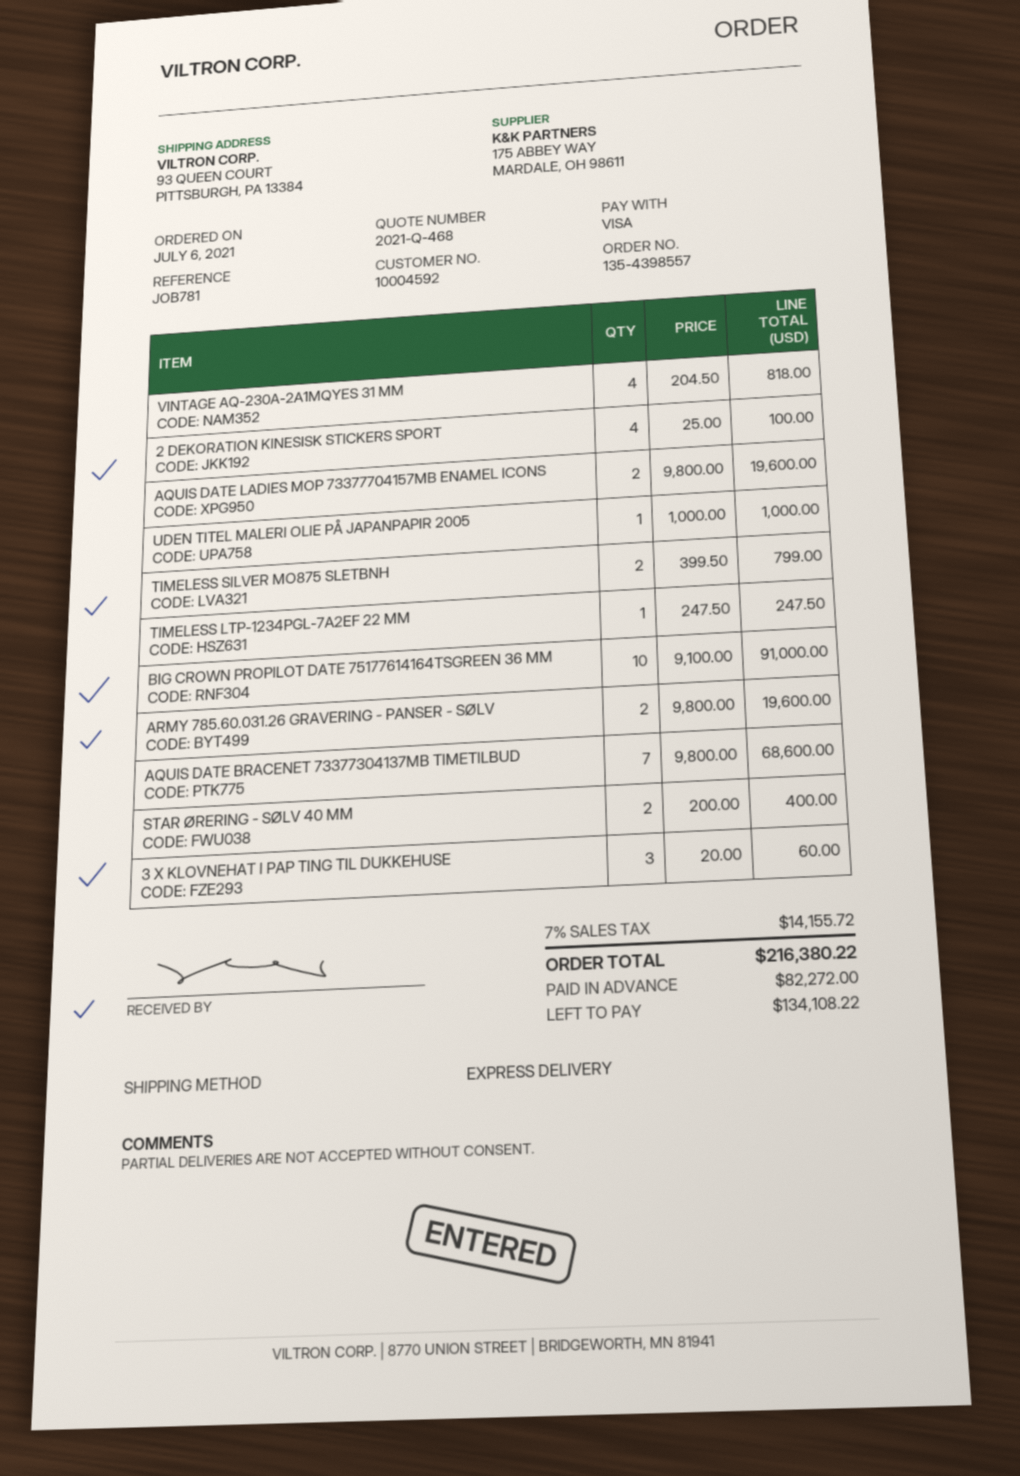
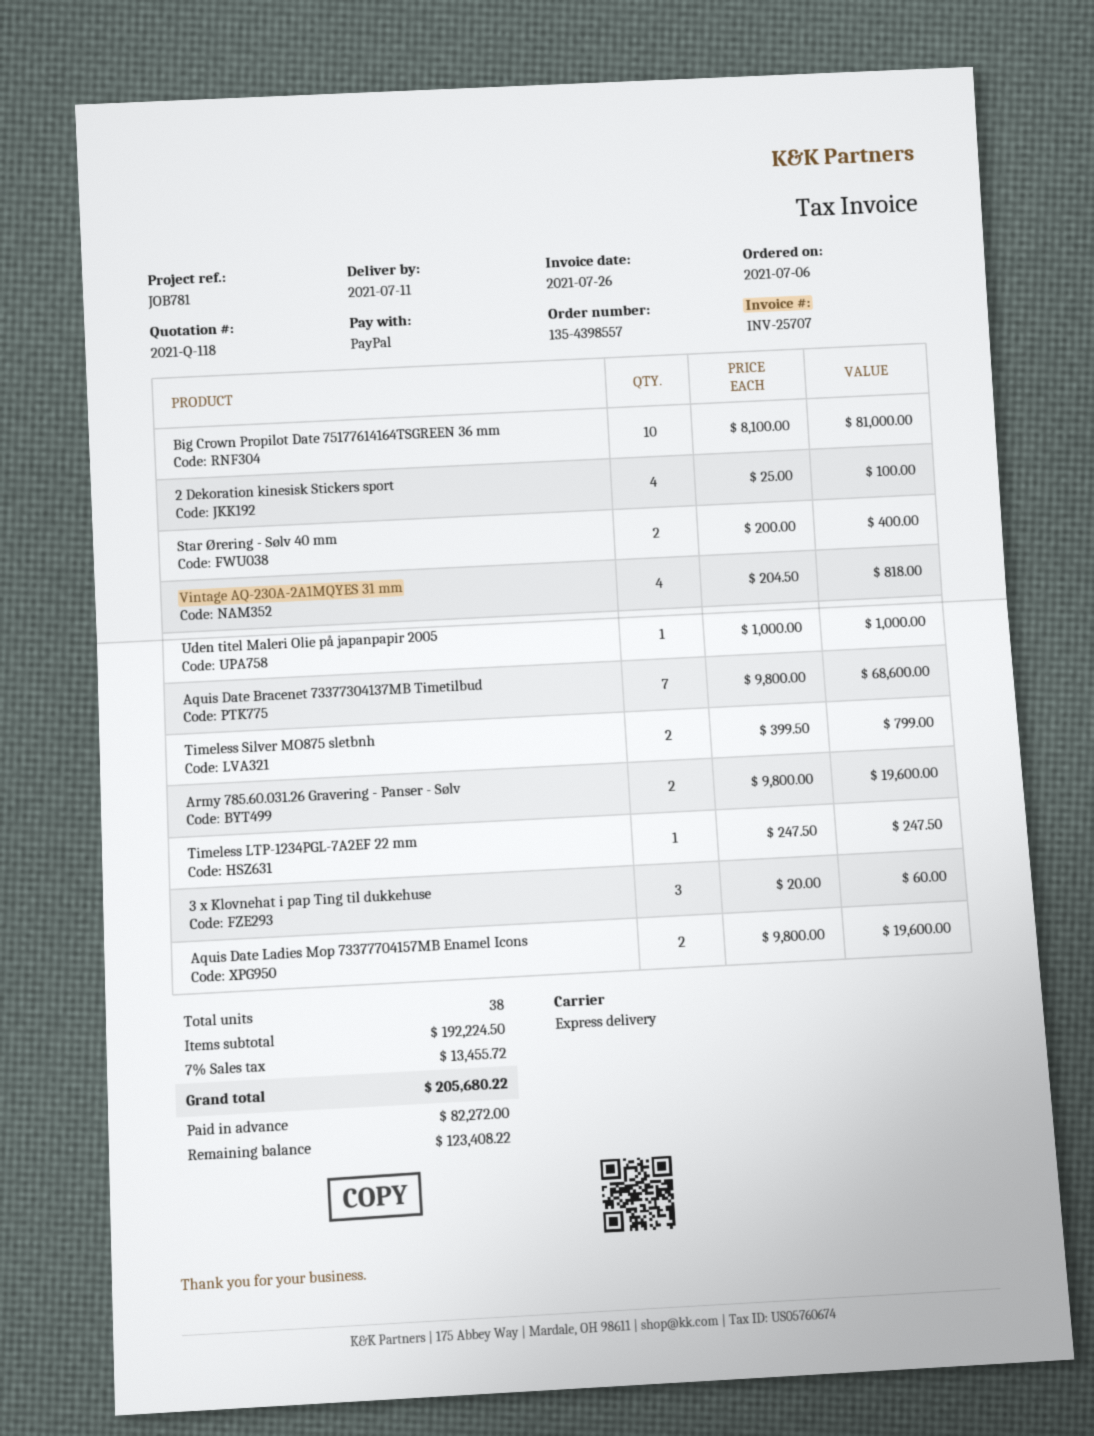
quote number: 2021-Q-468 -> 2021-Q-118
payment method: Visa -> PayPal
BIG CROWN PROPILOT DATE 75177614164TSGREEN 36 MM: 10 x 9100.00 = 91000.00 -> 10 x 8100.00 = 81000.00
tax: 7% = 14155.72 -> 7% = 13455.72
total: 216380.22 -> 205680.22
balance: 134108.22 -> 123408.22

